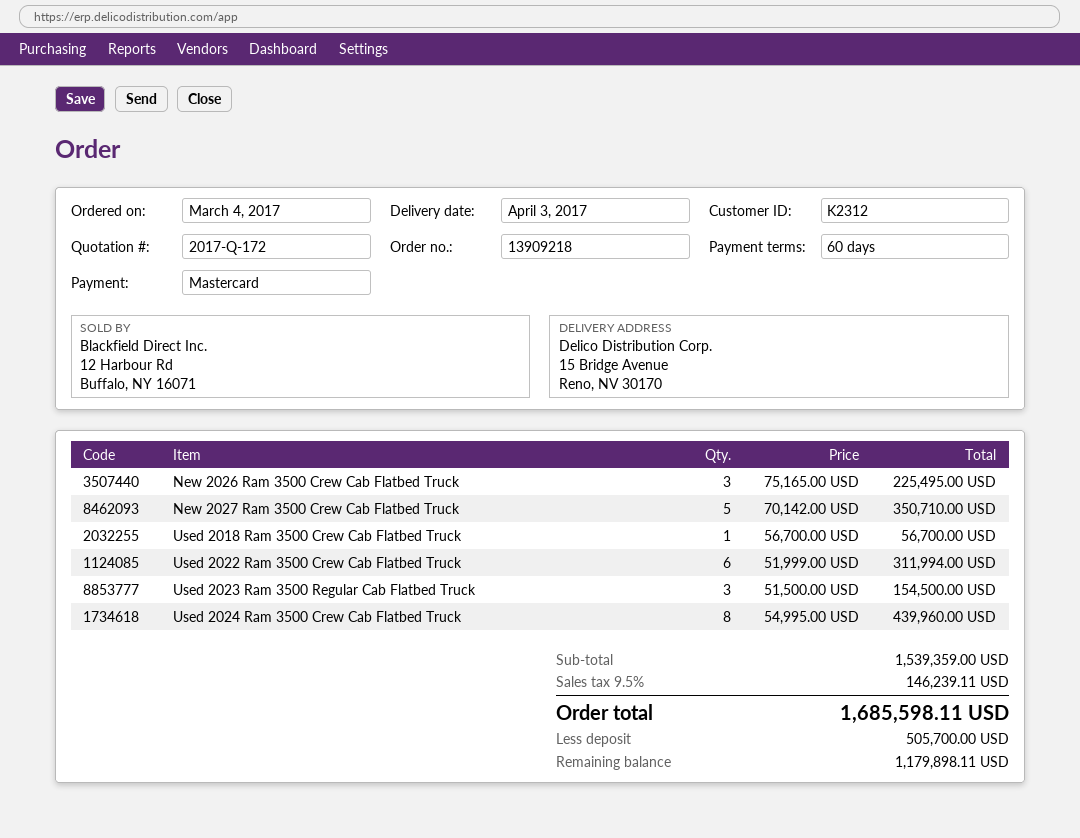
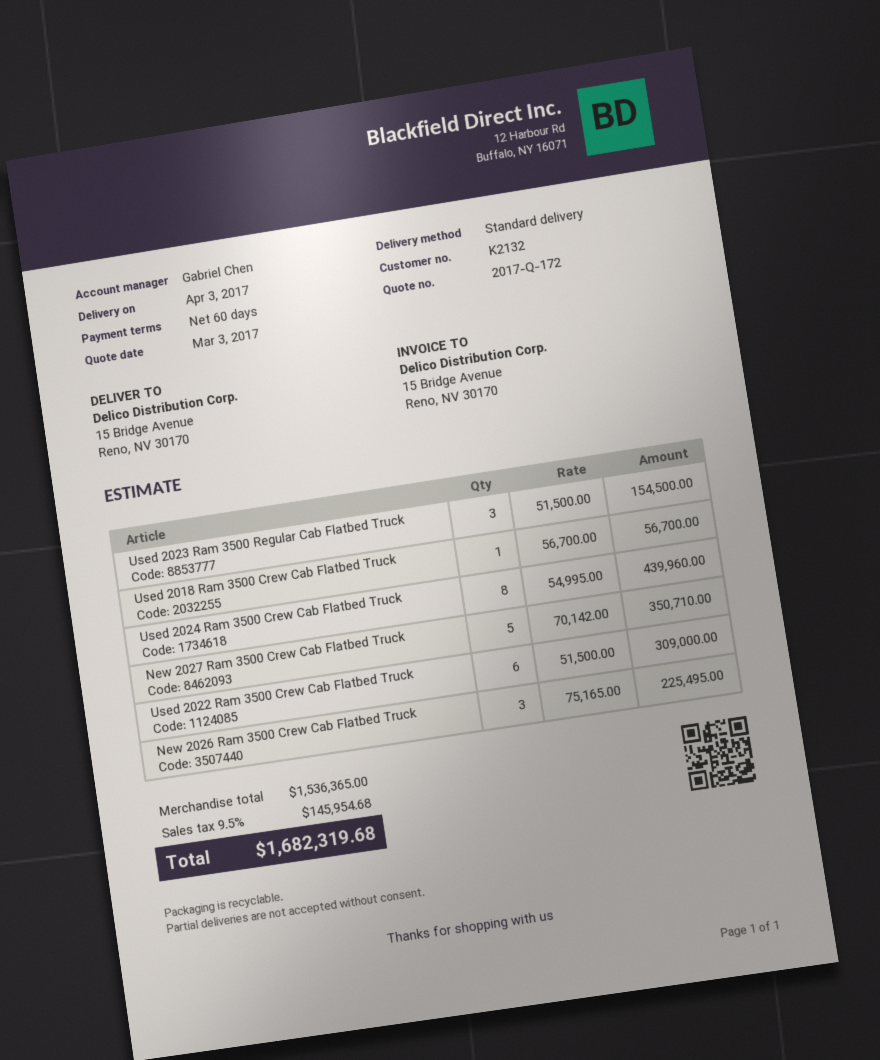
customer number: K2312 -> K2132
Used 2022 Ram 3500 Crew Cab Flatbed Truck: 6 x 51999.00 = 311994.00 -> 6 x 51500.00 = 309000.00
subtotal: 1539359.00 -> 1536365.00
tax: 9.5% = 146239.11 -> 9.5% = 145954.68
total: 1685598.11 -> 1682319.68

